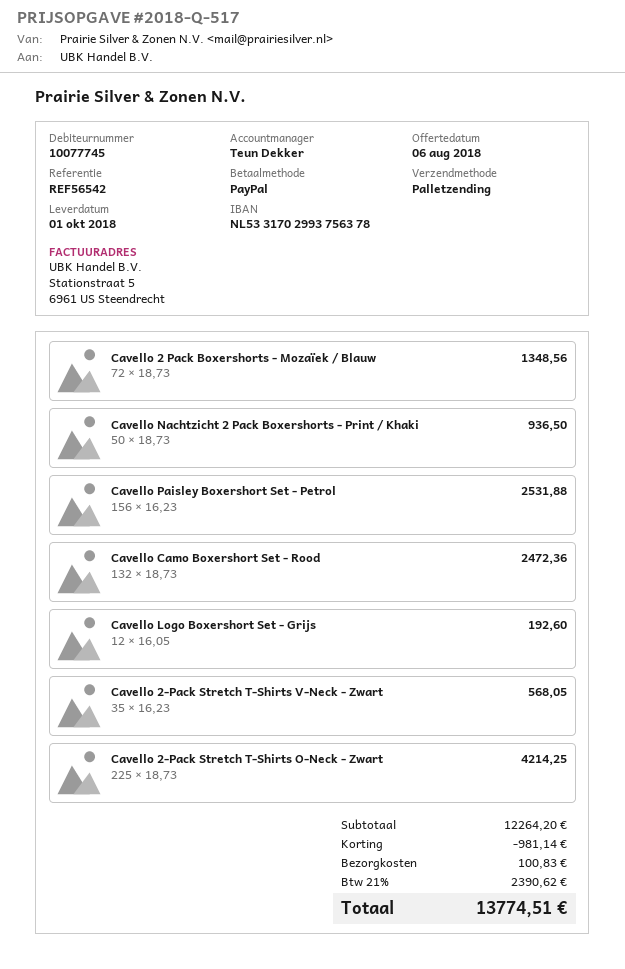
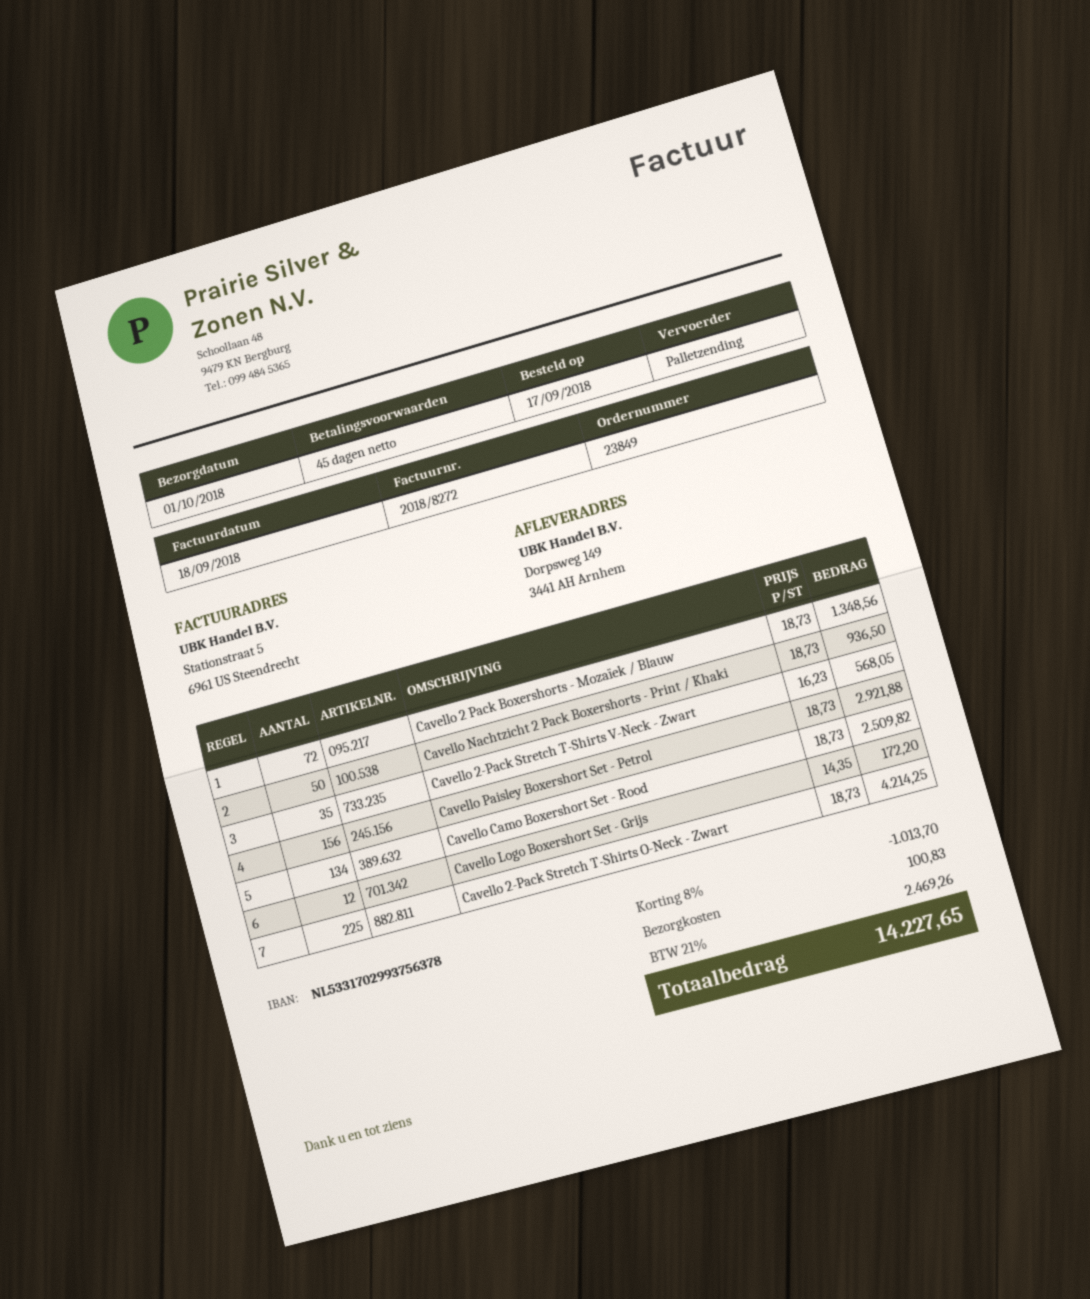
Cavello Paisley Boxershort Set - Petrol: 156 x 16.23 = 2531.88 -> 156 x 18.73 = 2921.88
Cavello Camo Boxershort Set - Rood: 132 x 18.73 = 2472.36 -> 134 x 18.73 = 2509.82
Cavello Logo Boxershort Set - Grijs: 12 x 16.05 = 192.60 -> 12 x 14.35 = 172.20
discount: 981.14 -> 1013.70
tax: 21% = 2390.62 -> 21% = 2469.26
total: 13774.51 -> 14227.65

